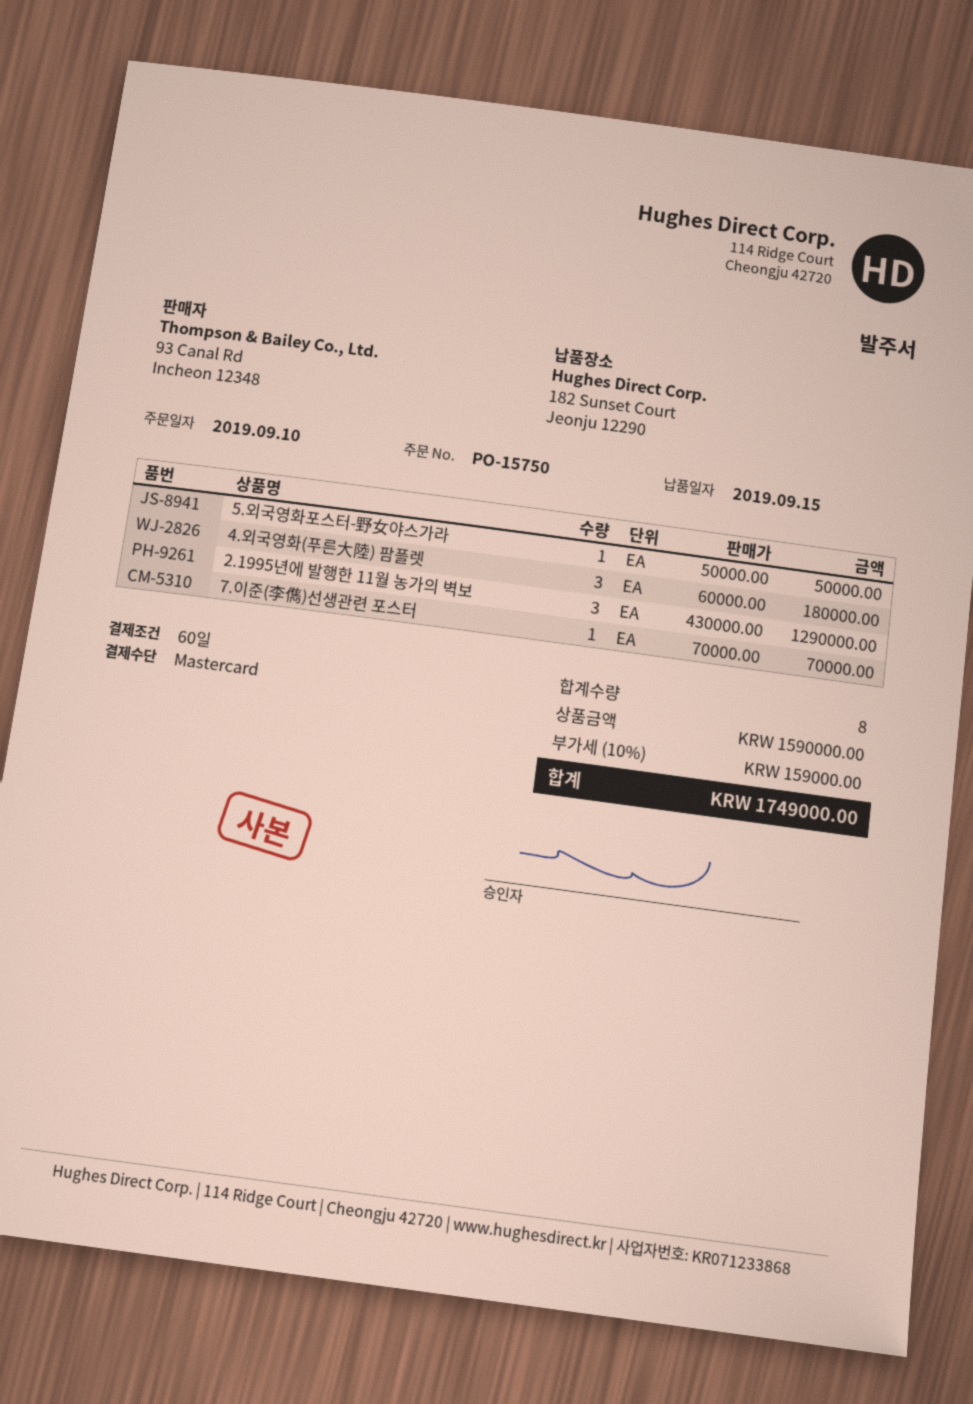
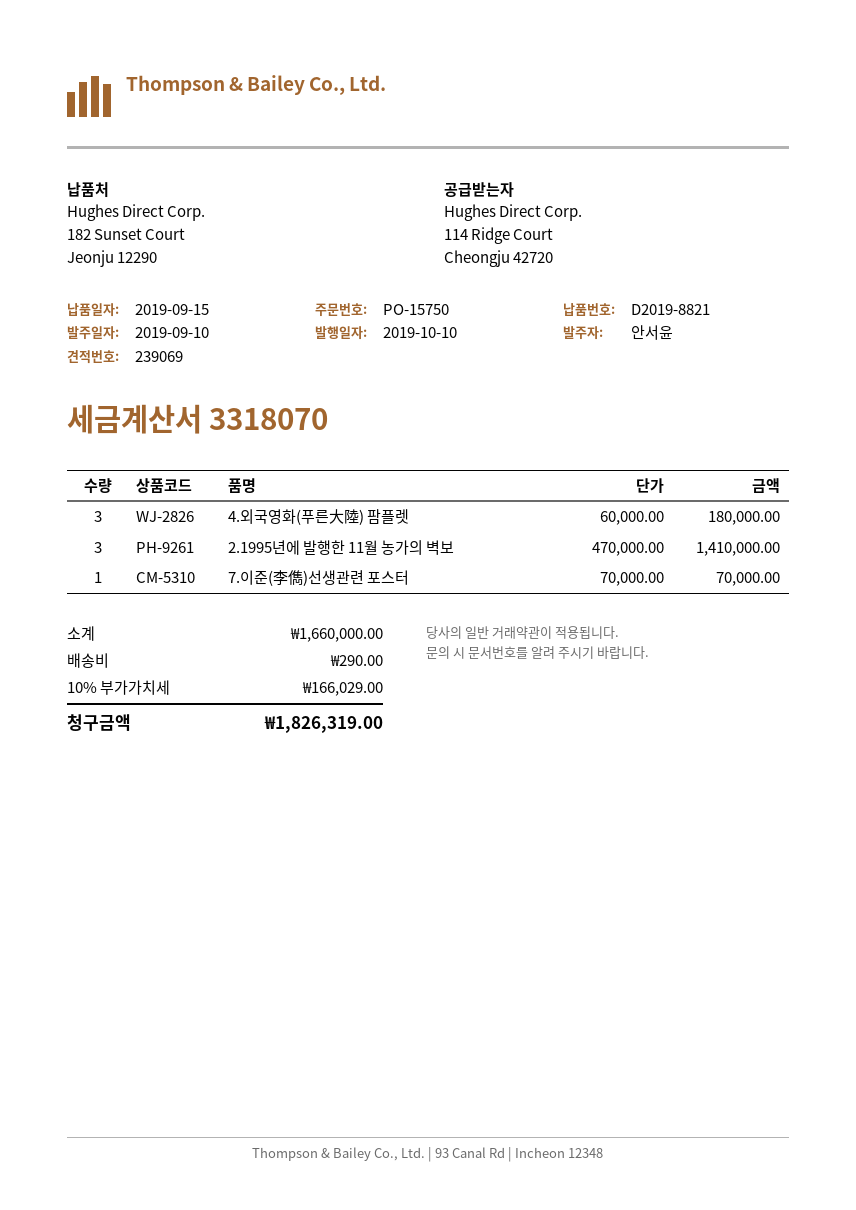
5.외국영화포스터-野女야스가라: 1 x 50000.00 = 50000.00 -> none
2.1995년에 발행한 11월 농가의 벽보: 3 x 430000.00 = 1290000.00 -> 3 x 470000.00 = 1410000.00
subtotal: 1590000.00 -> 1660000.00
shipping: none -> 290.00
tax: 10% = 159000.00 -> 10% = 166029.00
total: 1749000.00 -> 1826319.00

